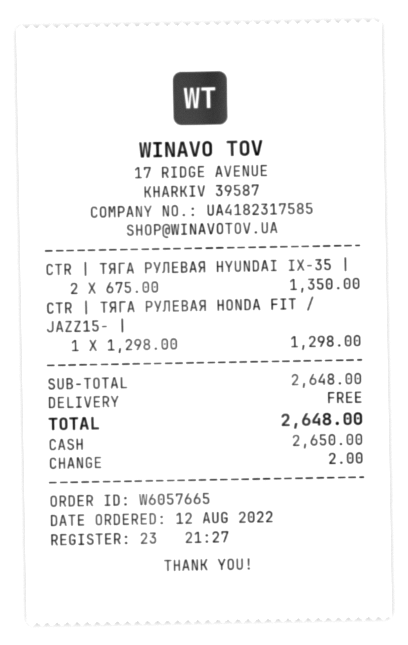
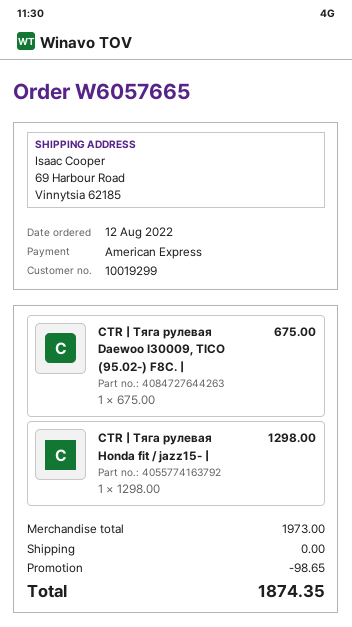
payment method: cash -> American Express
CTR | ТЯГА РУЛЕВАЯ HYUNDAI IX-35 |: 2 x 675.00 = 1350.00 -> none
CTR | Тяга рулевая Daewoo I30009, TICO (95.02-) F8C. |: none -> 1 x 675.00 = 675.00
subtotal: 2648.00 -> 1973.00
discount: none -> 98.65
total: 2648.00 -> 1874.35

